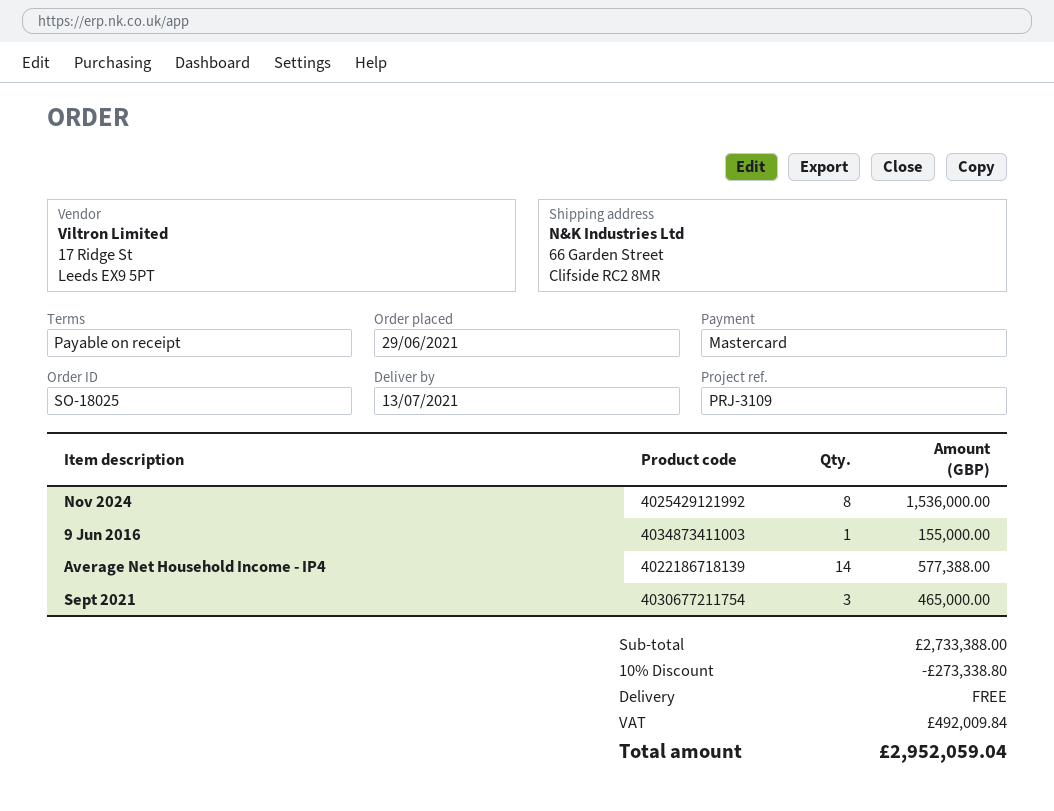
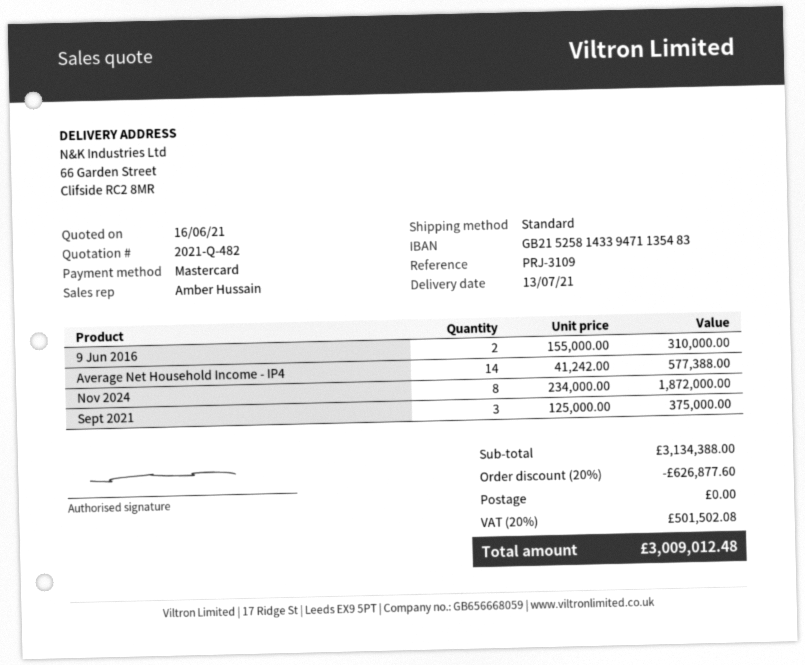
Nov 2024: 8 for 1536000.00 -> 8 for 1872000.00
9 Jun 2016: 1 for 155000.00 -> 2 for 310000.00
Sept 2021: 3 for 465000.00 -> 3 for 375000.00
subtotal: 2733388.00 -> 3134388.00
discount: 10% = 273338.80 -> 20% = 626877.60
tax: 492009.84 -> 501502.08
total: 2952059.04 -> 3009012.48

